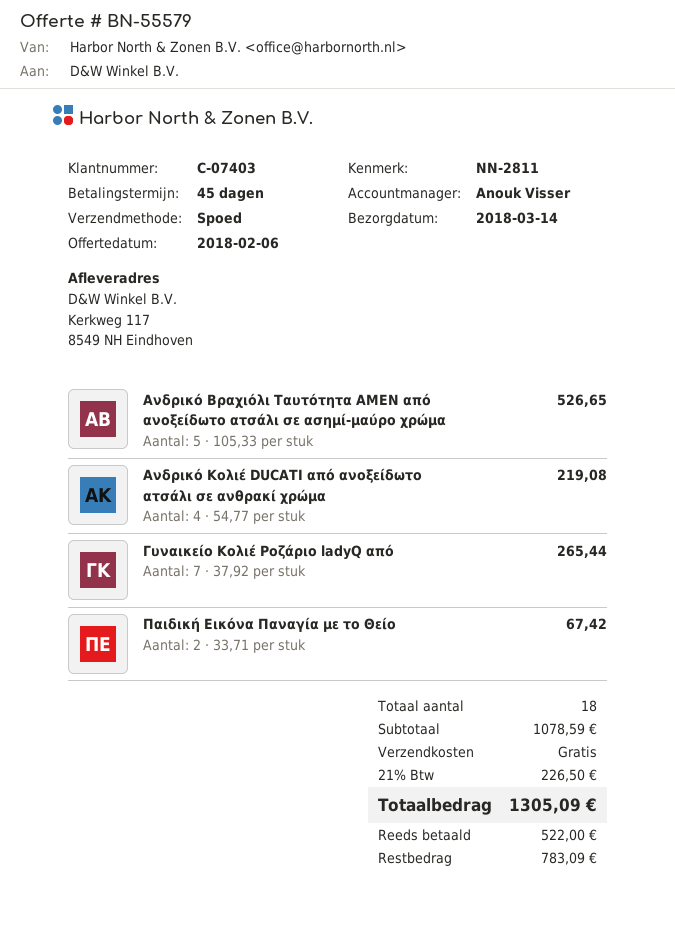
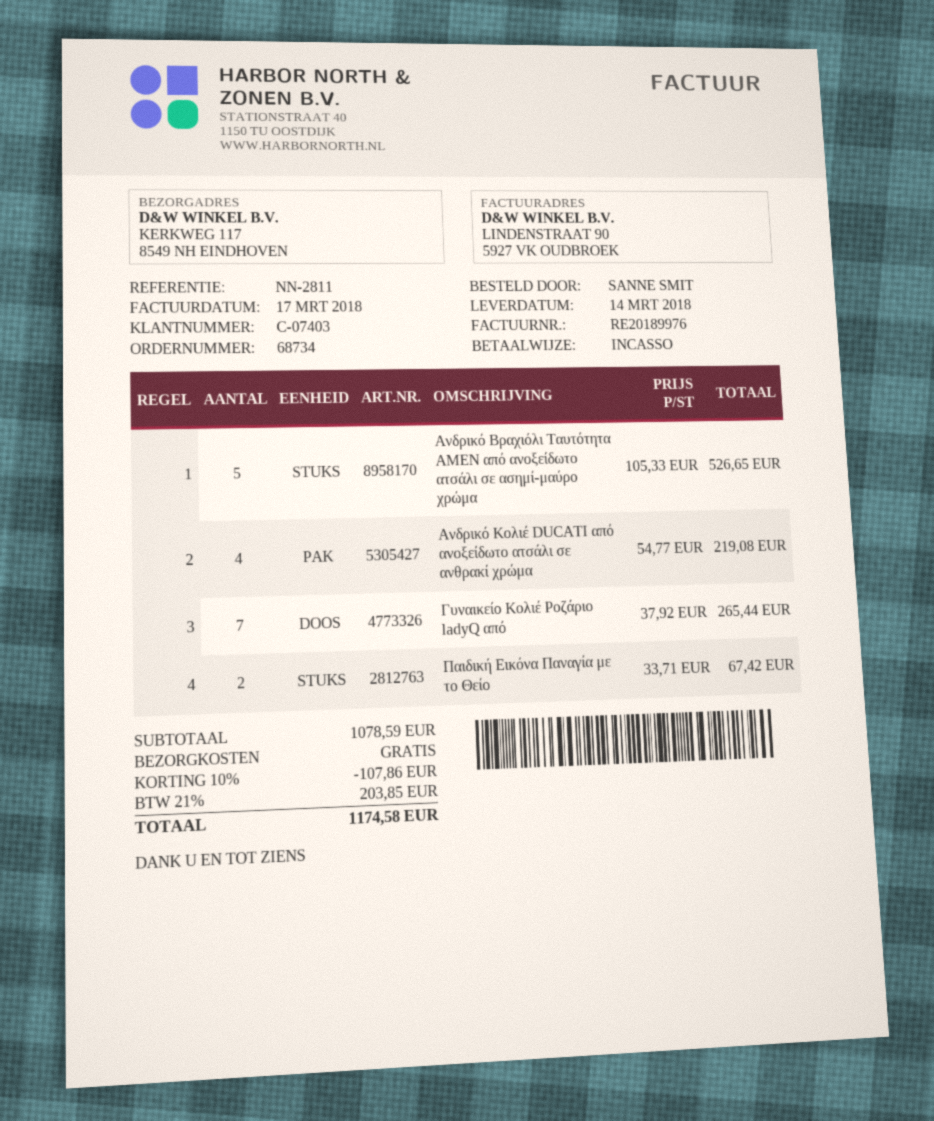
discount: none -> 10% = 107.86
tax: 21% = 226.50 -> 21% = 203.85
total: 1305.09 -> 1174.58

